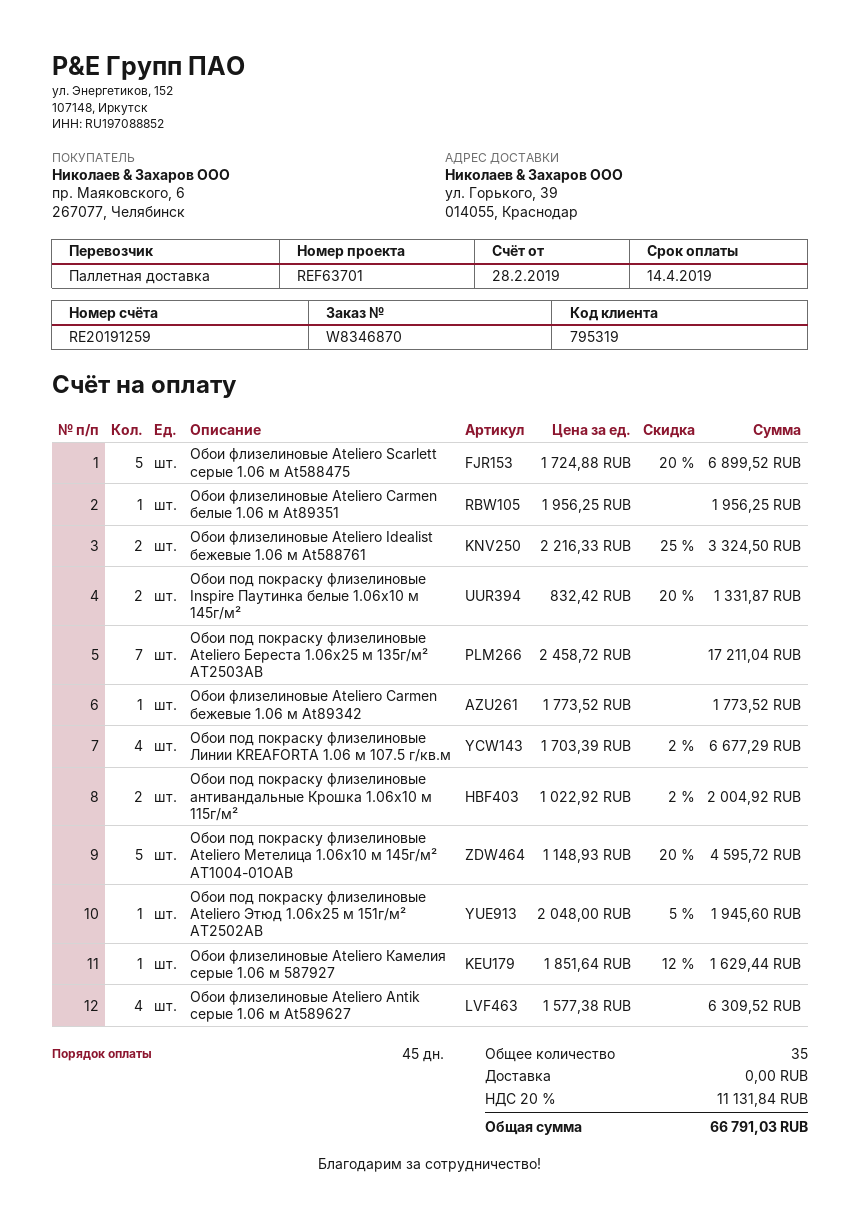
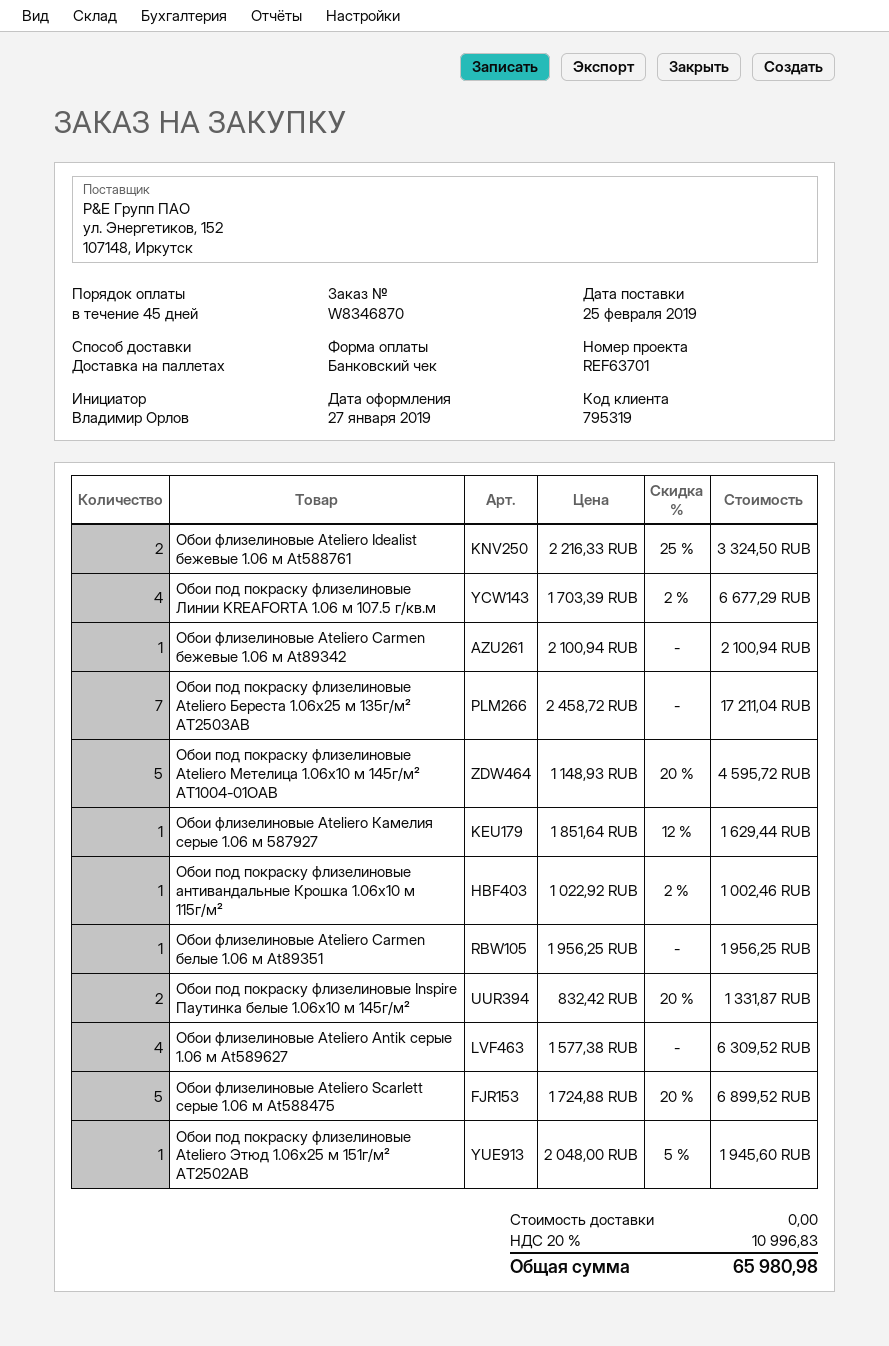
Обои флизелиновые Ateliero Carmen бежевые 1.06 м At89342: 1 x 1773.52 = 1773.52 -> 1 x 2100.94 = 2100.94
Обои под покраску флизелиновые антивандальные Крошка 1.06x10 м 115г/м²: 2 x 1022.92 - 2% = 2004.92 -> 1 x 1022.92 - 2% = 1002.46
tax: 20% = 11131.84 -> 20% = 10996.83
total: 66791.03 -> 65980.98

